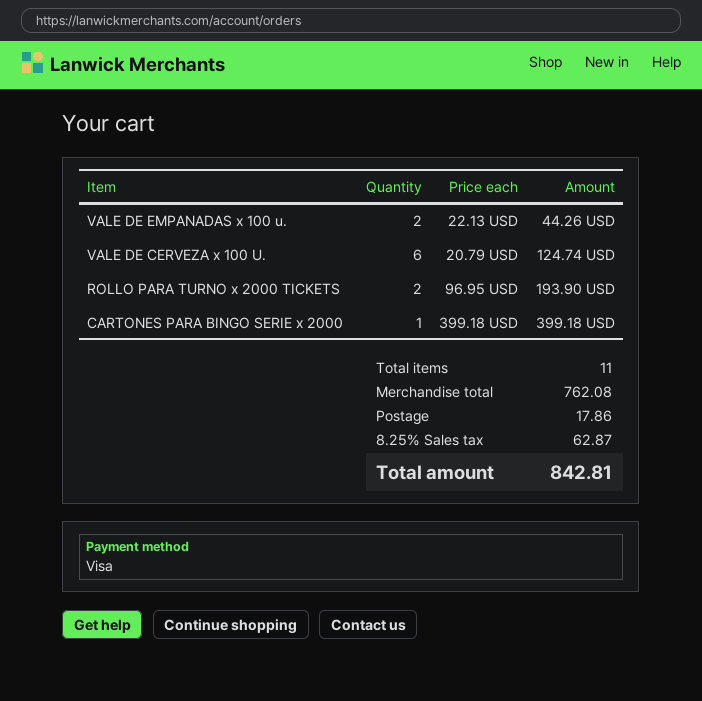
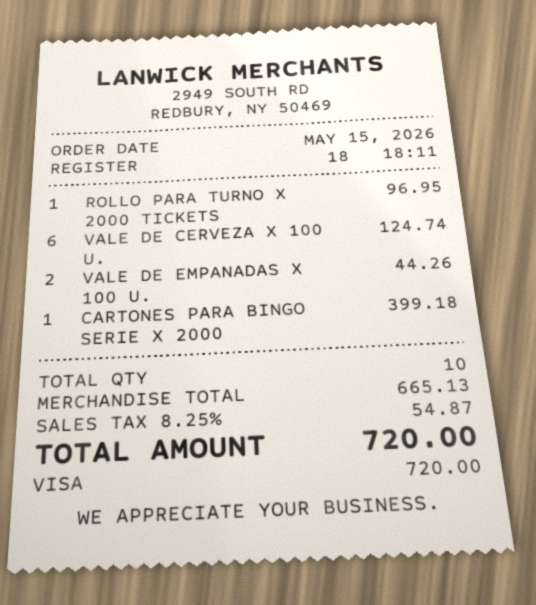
ROLLO PARA TURNO x 2000 TICKETS: 2 for 193.90 -> 1 for 96.95
total quantity: 11 -> 10
subtotal: 762.08 -> 665.13
shipping: 17.86 -> none
tax: 8.25% = 62.87 -> 8.25% = 54.87
total: 842.81 -> 720.00

